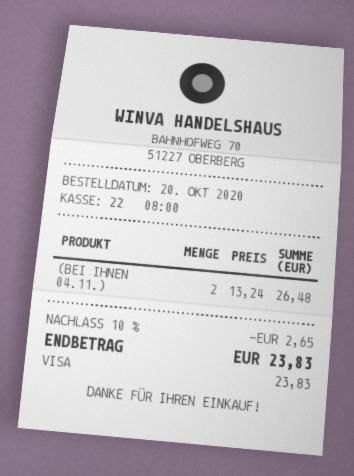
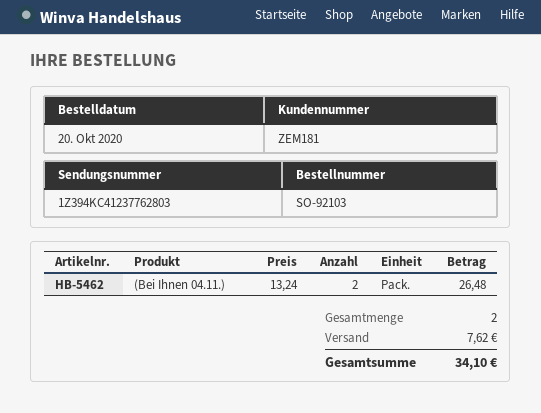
discount: 10% = 2.65 -> none
shipping: none -> 7.62
total: 23.83 -> 34.10

